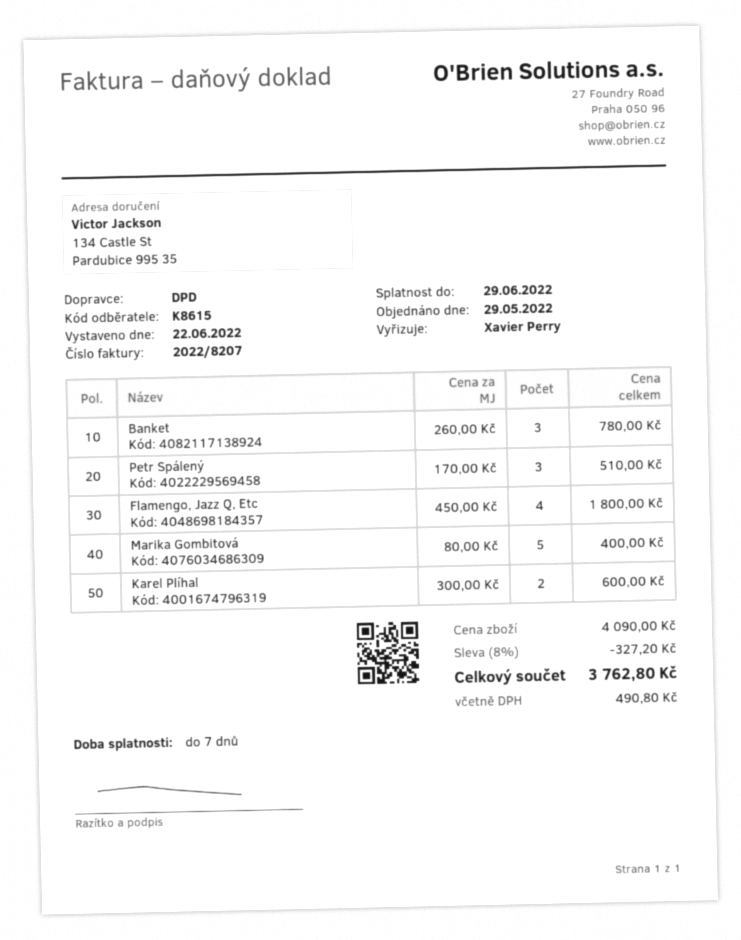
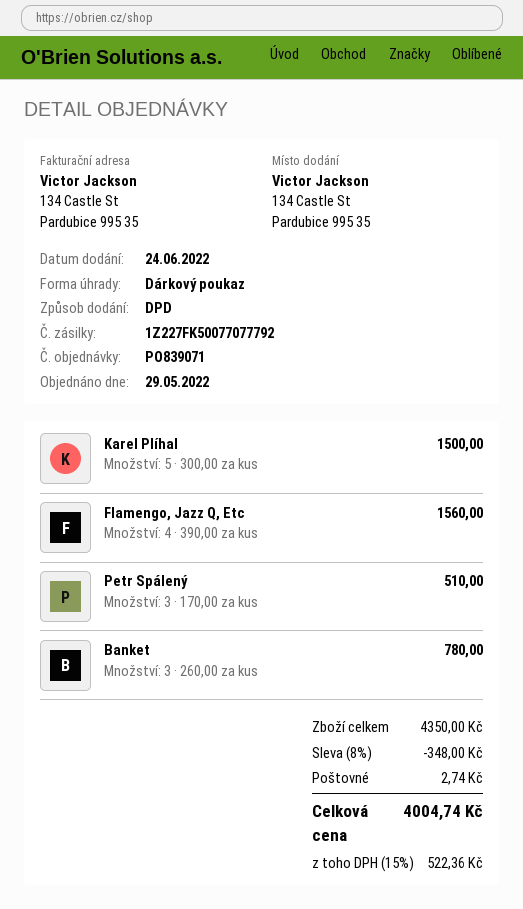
Flamengo, Jazz Q, Etc: 4 x 450.00 = 1800.00 -> 4 x 390.00 = 1560.00
Marika Gombitová: 5 x 80.00 = 400.00 -> none
Karel Plíhal: 2 x 300.00 = 600.00 -> 5 x 300.00 = 1500.00
subtotal: 4090.00 -> 4350.00
discount: 8% = 327.20 -> 8% = 348.00
shipping: none -> 2.74
tax: 490.80 -> 522.36
total: 3762.80 -> 4004.74

